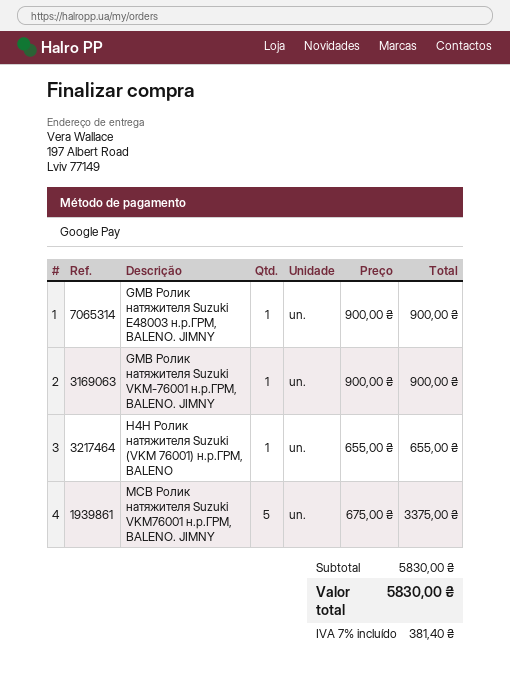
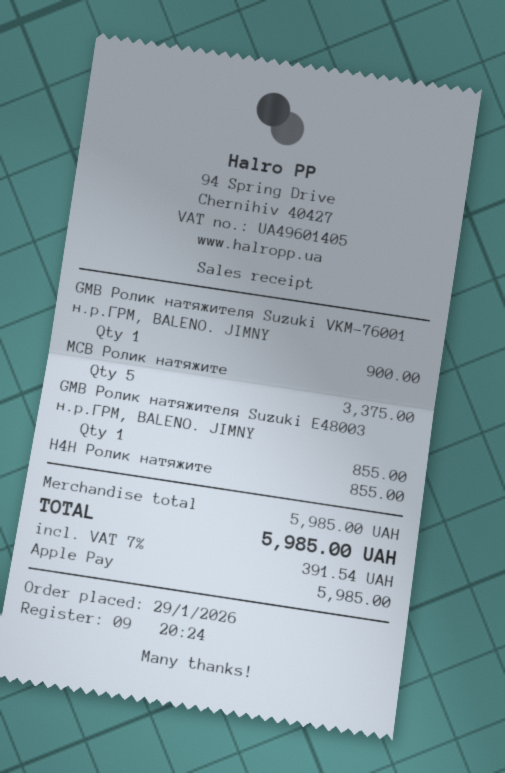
payment method: Google Pay -> Apple Pay
GMB Ролик натяжителя Suzuki E48003 н.р.ГРМ, BALENO. JIMNY: 1 for 900.00 -> 1 for 855.00
H4H Ролик натяжителя Suzuki (VKM 76001) н.р.ГРМ, BALENO: 1 for 655.00 -> 1 for 855.00
subtotal: 5830.00 -> 5985.00
tax: 7% = 381.40 -> 7% = 391.54
total: 5830.00 -> 5985.00

